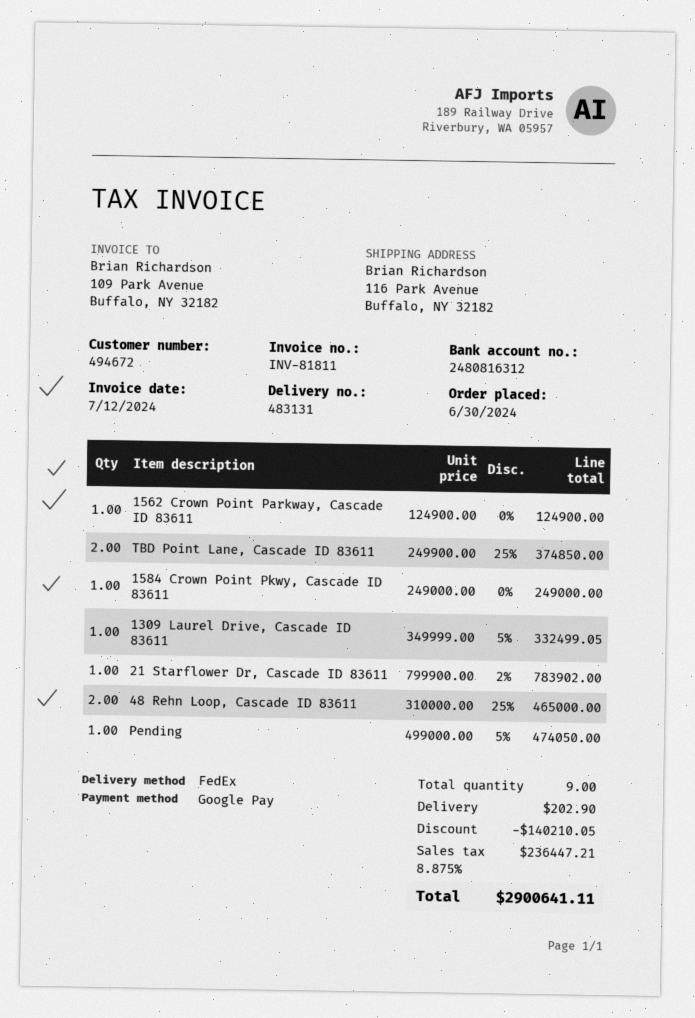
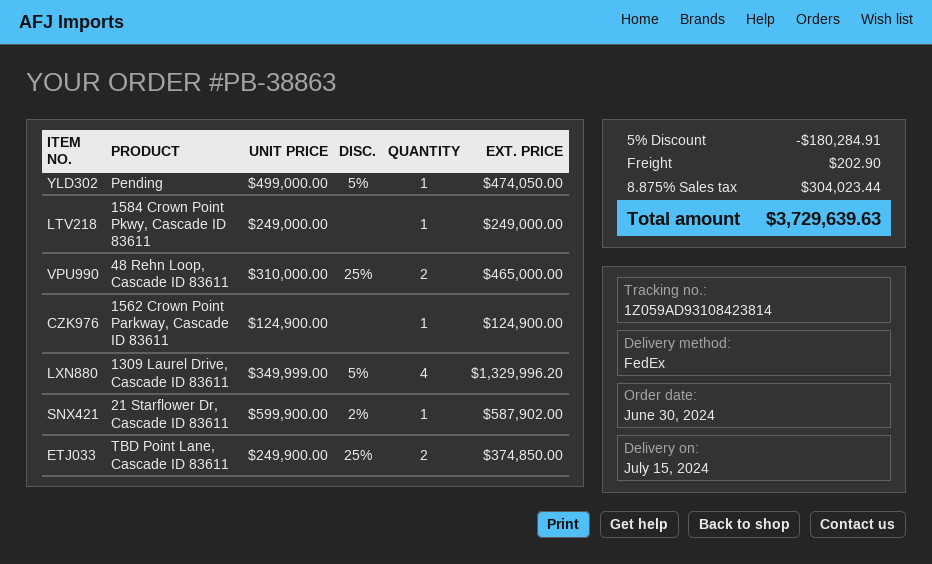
1309 Laurel Drive, Cascade ID 83611: 1 x 349999.00 - 5% = 332499.05 -> 4 x 349999.00 - 5% = 1329996.20
21 Starflower Dr, Cascade ID 83611: 1 x 799900.00 - 2% = 783902.00 -> 1 x 599900.00 - 2% = 587902.00
discount: 140210.05 -> 180284.91
tax: 8.875% = 236447.21 -> 8.875% = 304023.44
total: 2900641.11 -> 3729639.63

